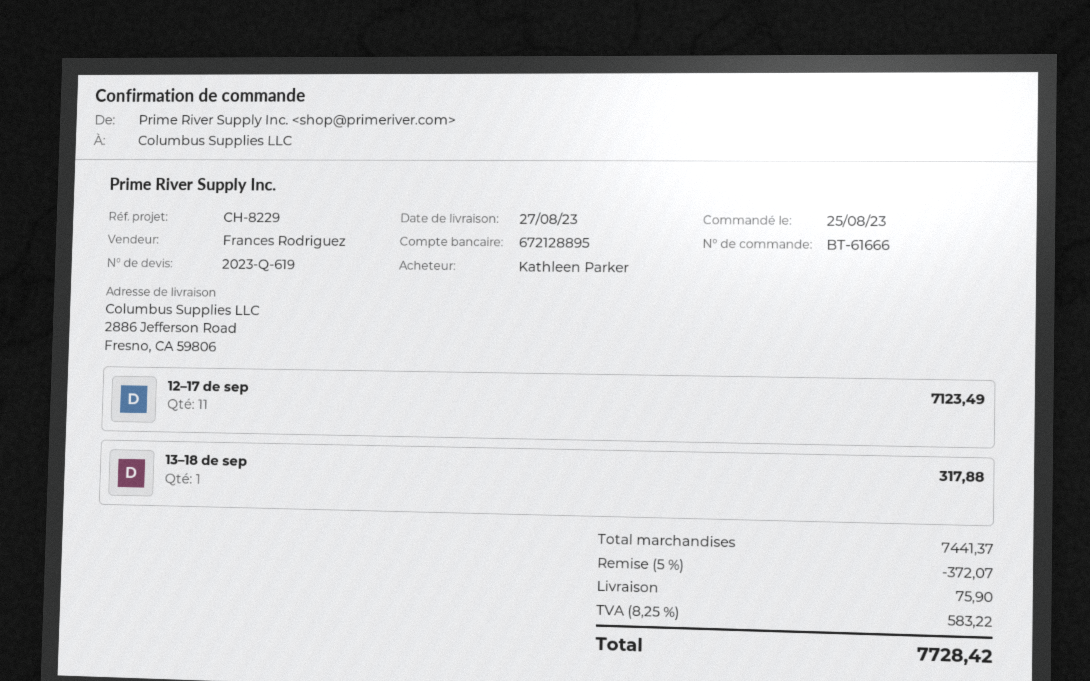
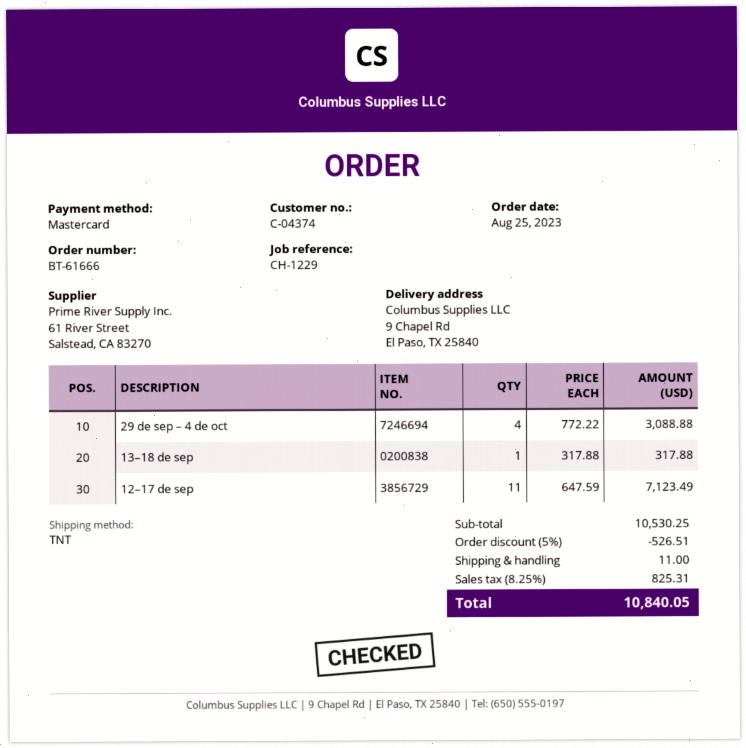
reference: CH-8229 -> CH-1229
ship to: 2886 Jefferson Road, Fresno, CA 59806 -> 9 Chapel Rd, El Paso, TX 25840
29 de sep – 4 de oct: none -> 4 for 3088.88
subtotal: 7441.37 -> 10530.25
discount: 5% = 372.07 -> 5% = 526.51
shipping: 75.90 -> 11.00
tax: 8.25% = 583.22 -> 8.25% = 825.31
total: 7728.42 -> 10840.05

